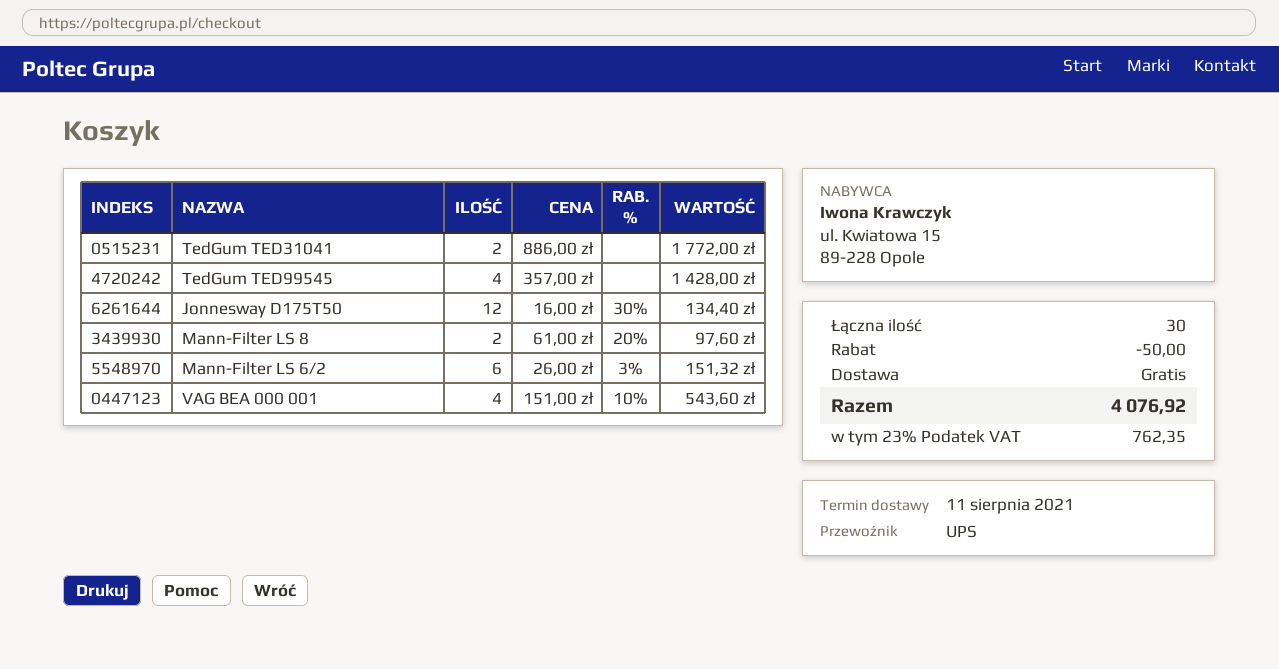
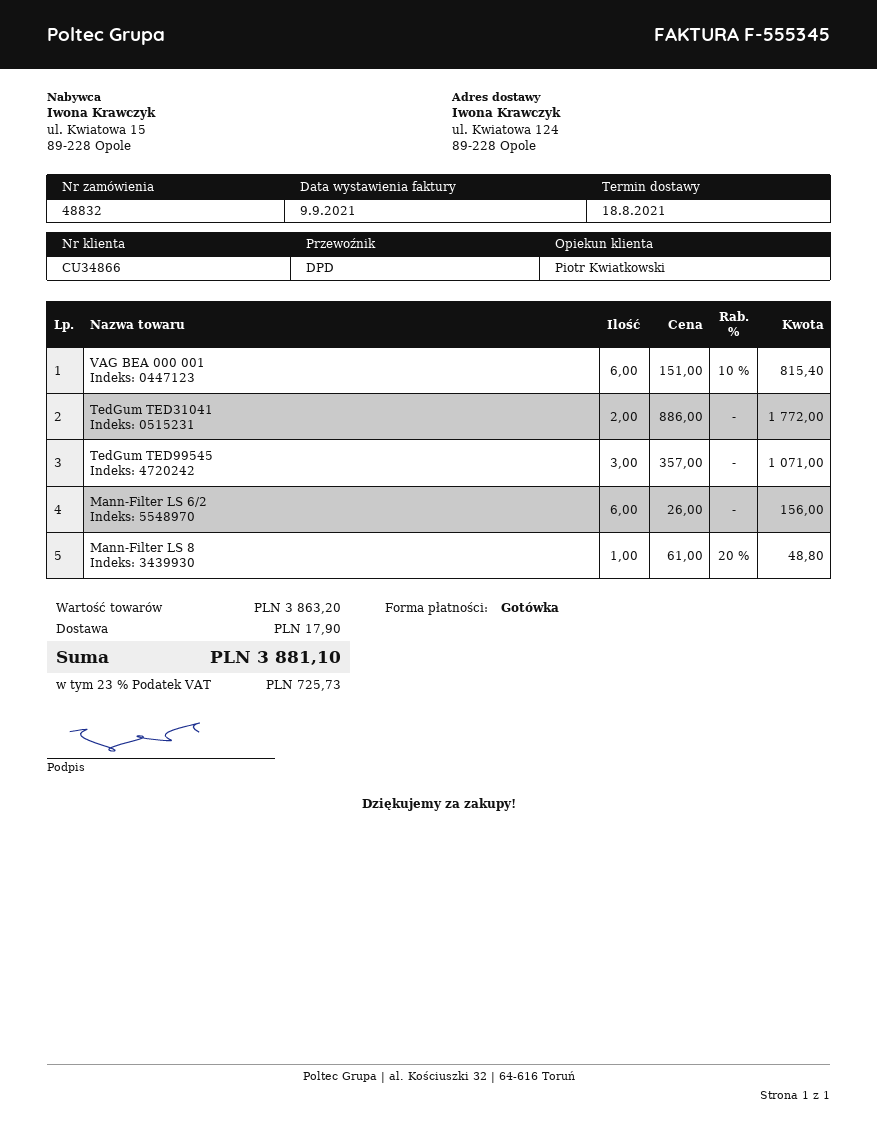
delivery date: 2021-08-11 -> 2021-08-18
shipping method: UPS -> DPD
TedGum TED99545: 4 x 357.00 = 1428.00 -> 3 x 357.00 = 1071.00
Jonnesway D175T50: 12 x 16.00 - 30% = 134.40 -> none
Mann-Filter LS 8: 2 x 61.00 - 20% = 97.60 -> 1 x 61.00 - 20% = 48.80
Mann-Filter LS 6/2: 6 x 26.00 - 3% = 151.32 -> 6 x 26.00 = 156.00
VAG BEA 000 001: 4 x 151.00 - 10% = 543.60 -> 6 x 151.00 - 10% = 815.40
discount: 50.00 -> none
shipping: 0.00 -> 17.90
tax: 23% = 762.35 -> 23% = 725.73
total: 4076.92 -> 3881.10

